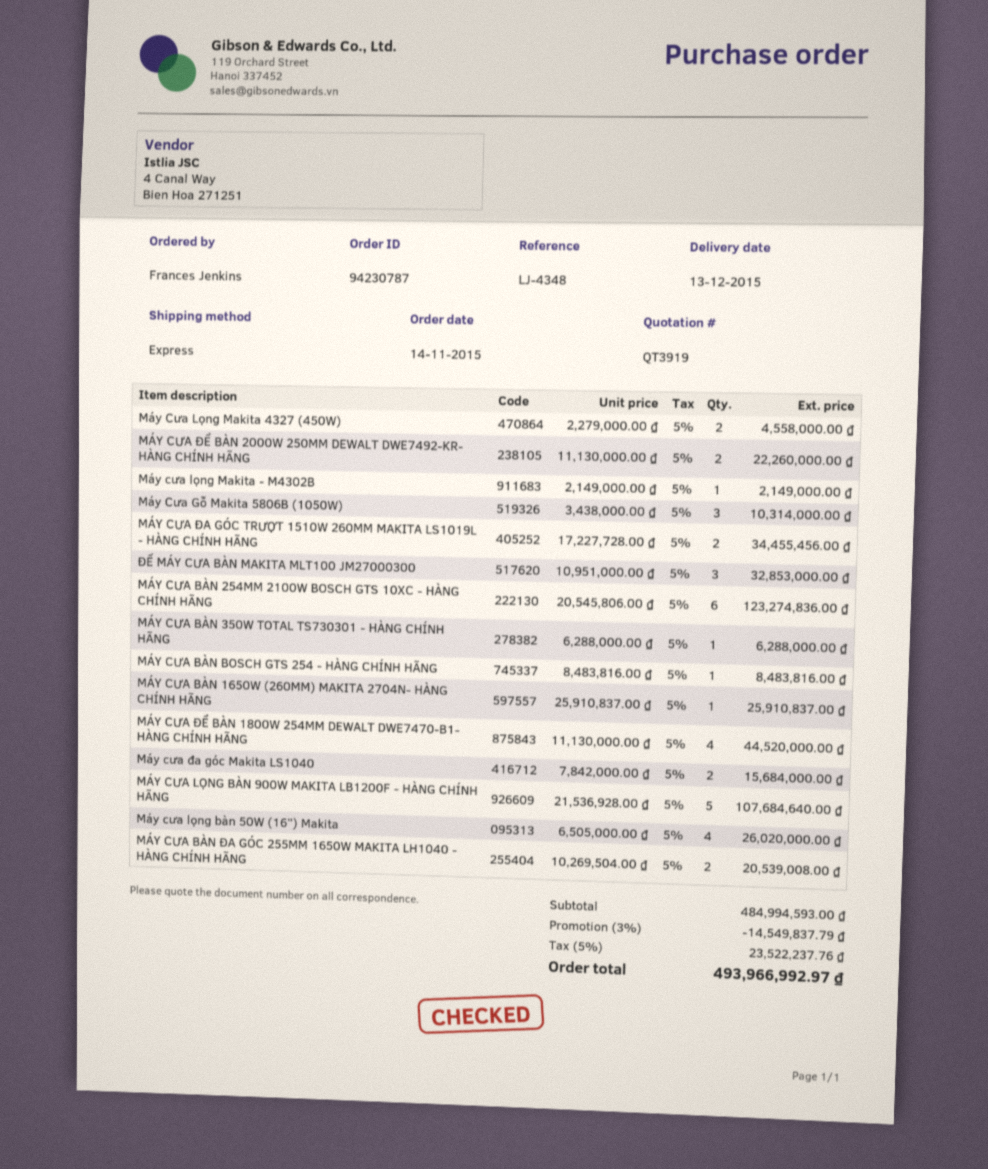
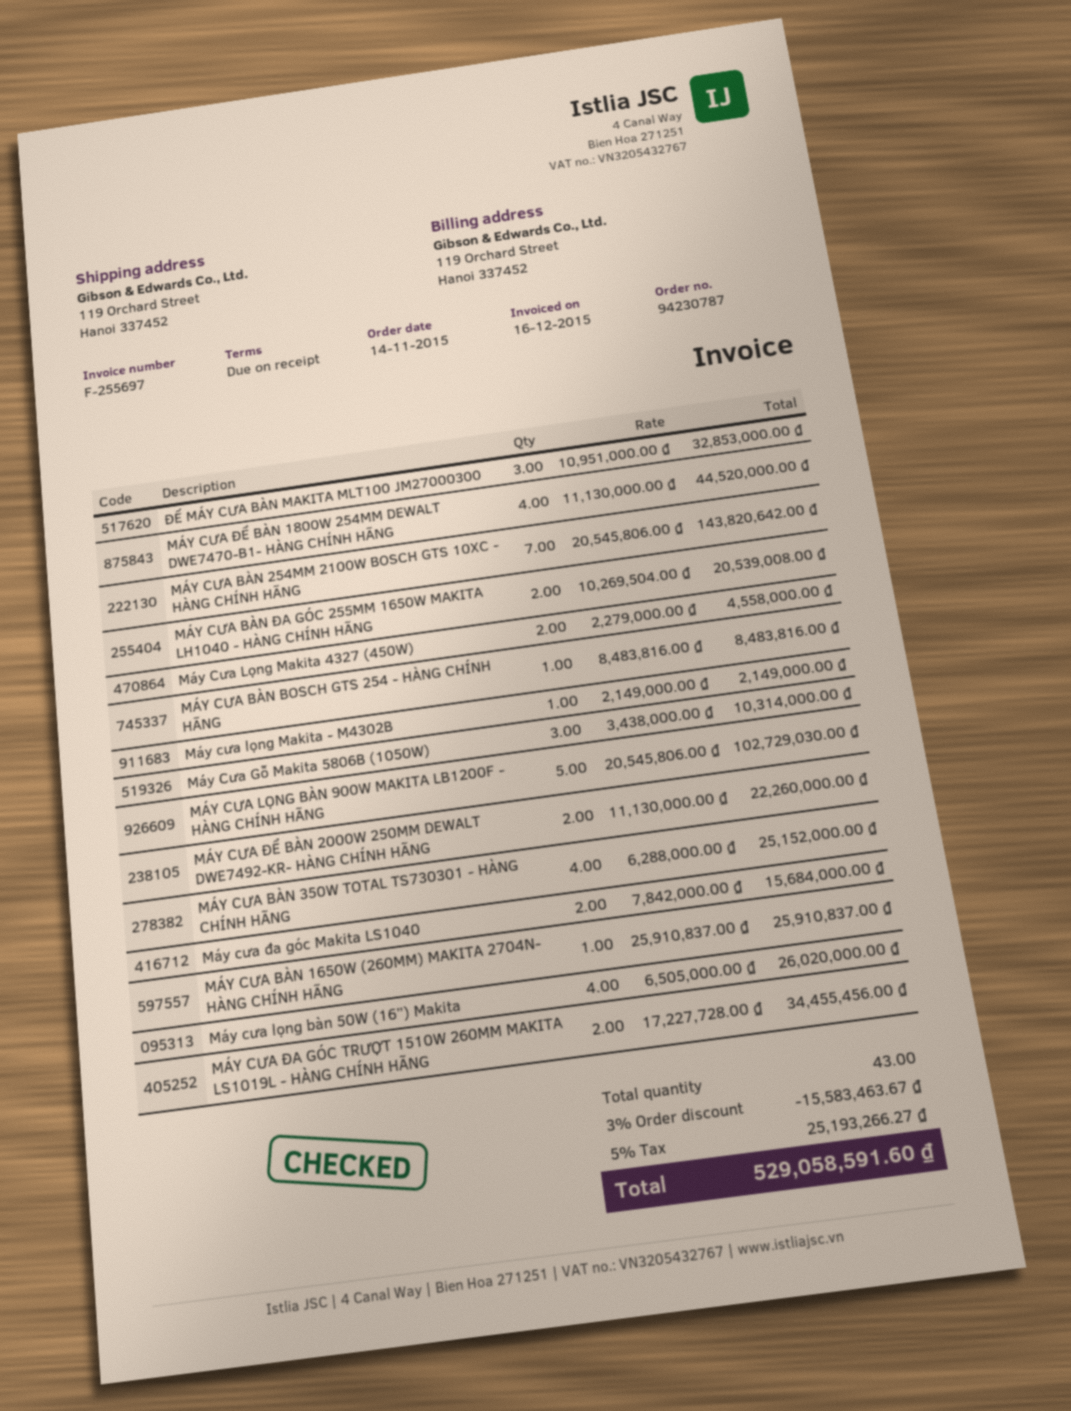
MÁY CƯA BÀN 254MM 2100W BOSCH GTS 10XC - HÀNG CHÍNH HÃNG: 6 x 20545806.00 = 123274836.00 -> 7 x 20545806.00 = 143820642.00
MÁY CƯA BÀN 350W TOTAL TS730301 - HÀNG CHÍNH HÃNG: 1 x 6288000.00 = 6288000.00 -> 4 x 6288000.00 = 25152000.00
MÁY CƯA LỌNG BÀN 900W MAKITA LB1200F - HÀNG CHÍNH HÃNG: 5 x 21536928.00 = 107684640.00 -> 5 x 20545806.00 = 102729030.00
discount: 3% = 14549837.79 -> 3% = 15583463.67
tax: 5% = 23522237.76 -> 5% = 25193266.27
total: 493966992.97 -> 529058591.60

